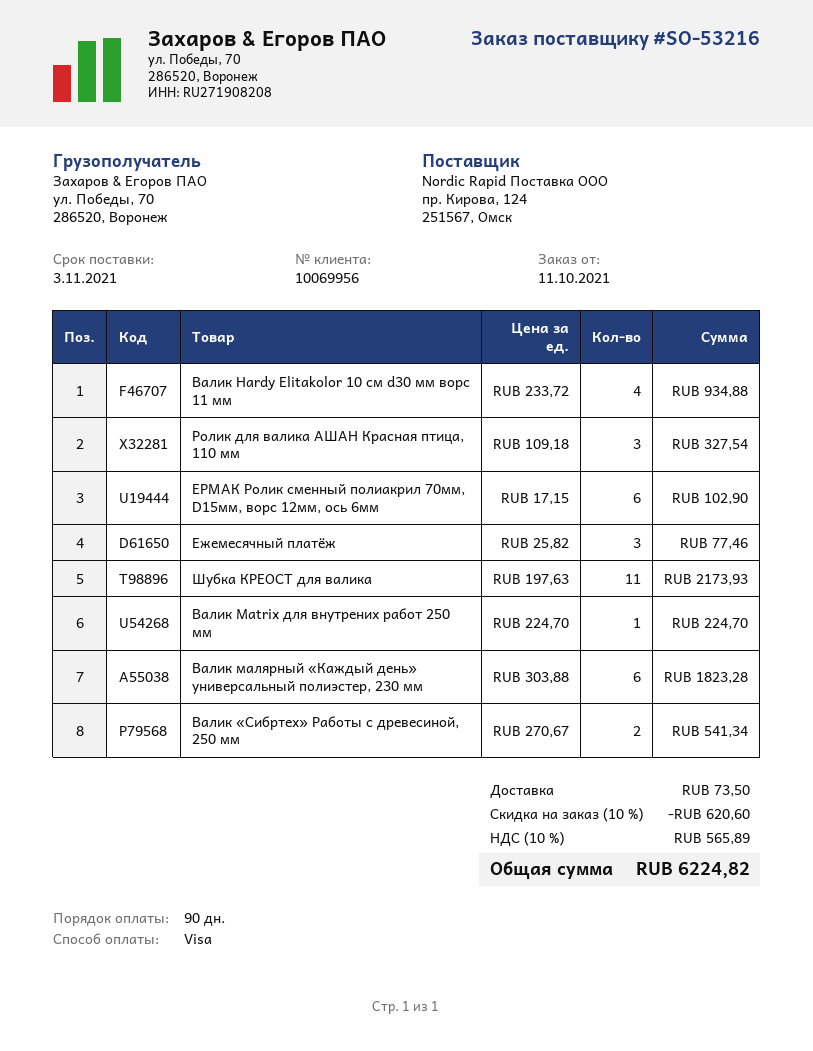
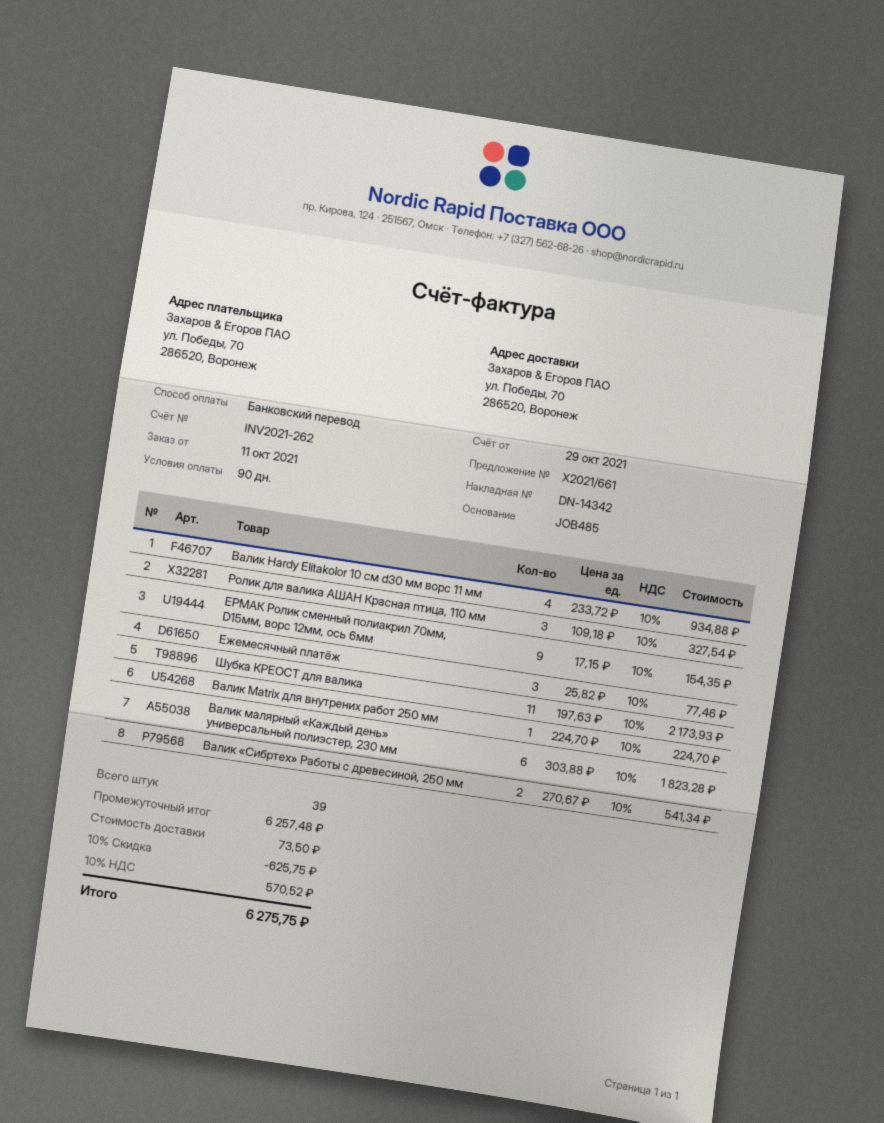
payment method: Visa -> bank transfer
ЕРМАК Ролик сменный полиакрил 70мм, D15мм, ворс 12мм, ось 6мм: 6 x 17.15 = 102.90 -> 9 x 17.15 = 154.35
discount: 10% = 620.60 -> 10% = 625.75
tax: 10% = 565.89 -> 10% = 570.52
total: 6224.82 -> 6275.75

